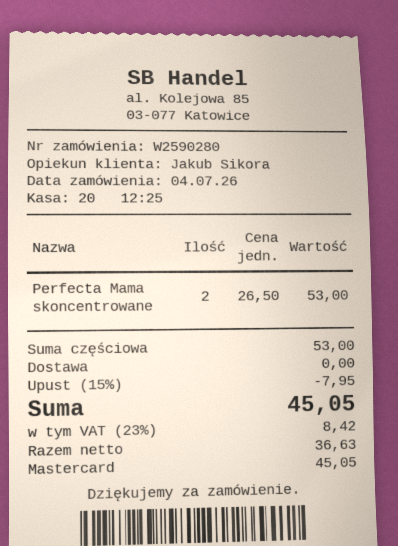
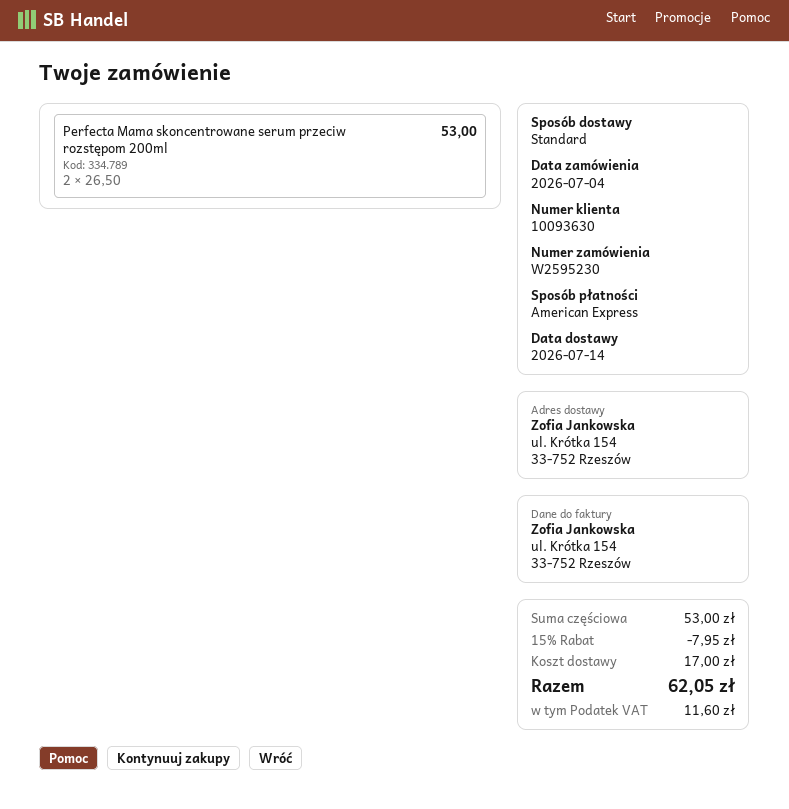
order number: W2590280 -> W2595230
payment method: Mastercard -> American Express
shipping: 0.00 -> 17.00
tax: 8.42 -> 11.60
total: 45.05 -> 62.05

